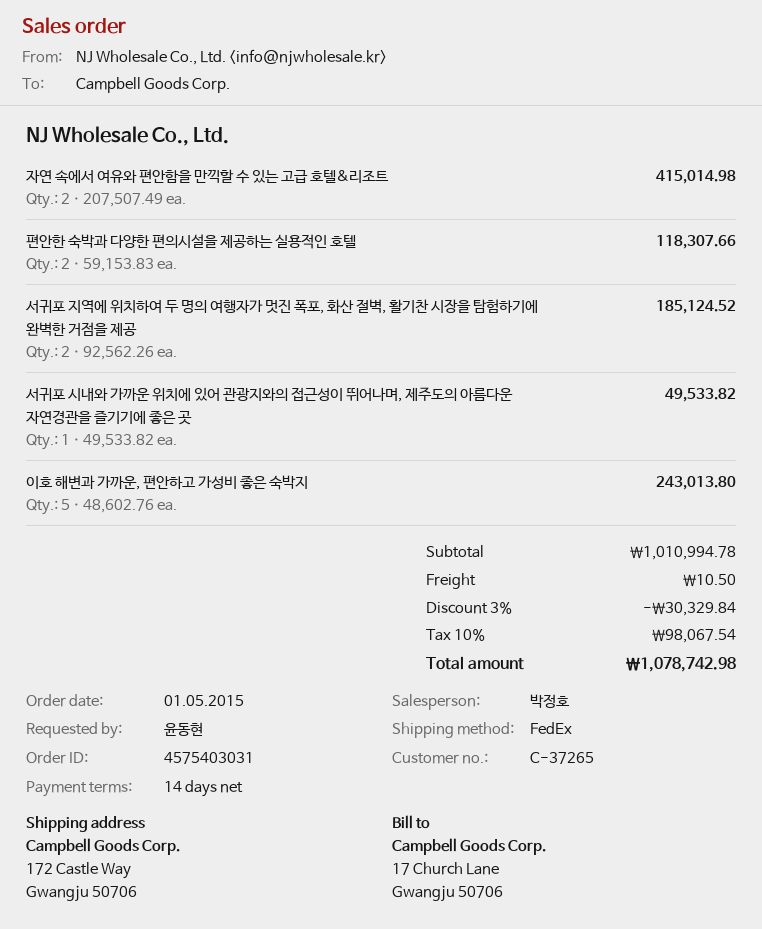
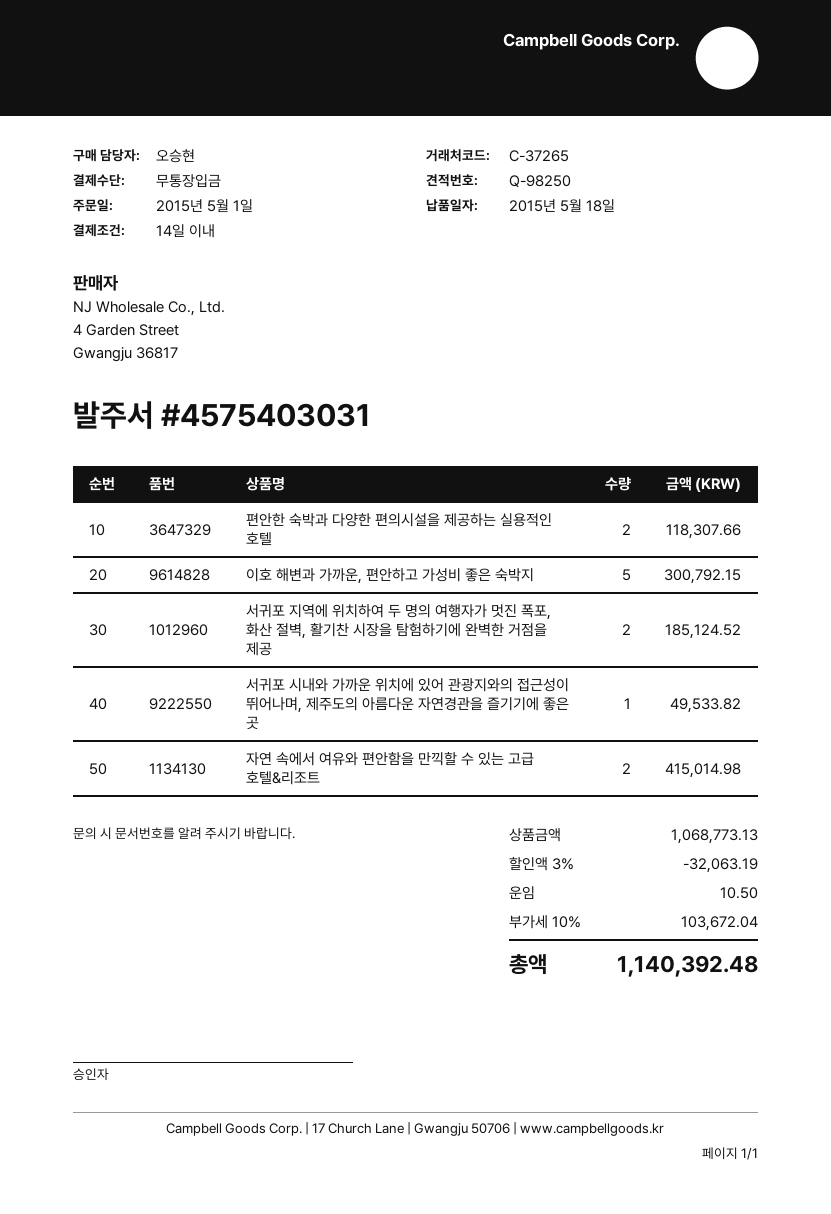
ordered by: 윤동현 -> 오승현
이호 해변과 가까운, 편안하고 가성비 좋은 숙박지: 5 for 243013.80 -> 5 for 300792.15
subtotal: 1010994.78 -> 1068773.13
discount: 3% = 30329.84 -> 3% = 32063.19
tax: 10% = 98067.54 -> 10% = 103672.04
total: 1078742.98 -> 1140392.48

